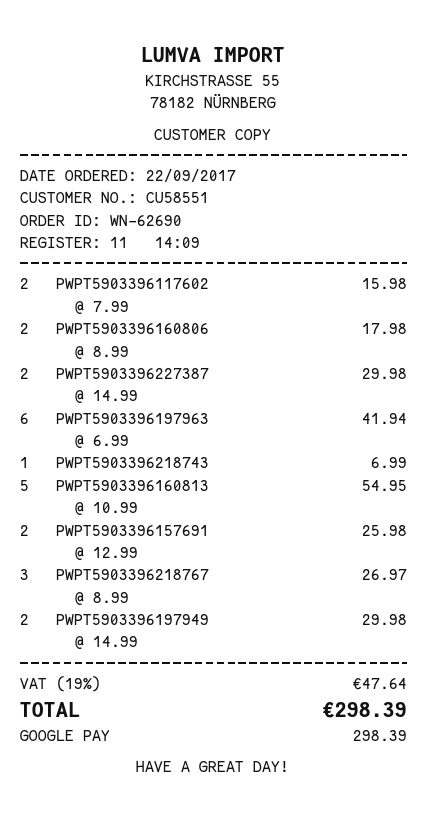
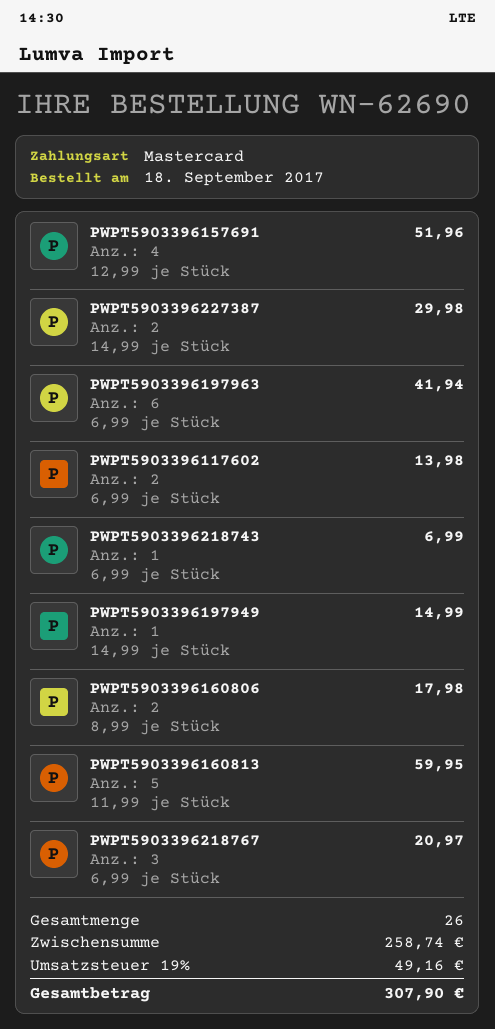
order date: 2017-09-22 -> 2017-09-18
payment method: Google Pay -> Mastercard
PWPT5903396117602: 2 x 7.99 = 15.98 -> 2 x 6.99 = 13.98
PWPT5903396160813: 5 x 10.99 = 54.95 -> 5 x 11.99 = 59.95
PWPT5903396157691: 2 x 12.99 = 25.98 -> 4 x 12.99 = 51.96
PWPT5903396218767: 3 x 8.99 = 26.97 -> 3 x 6.99 = 20.97
PWPT5903396197949: 2 x 14.99 = 29.98 -> 1 x 14.99 = 14.99
tax: 19% = 47.64 -> 19% = 49.16
total: 298.39 -> 307.90

